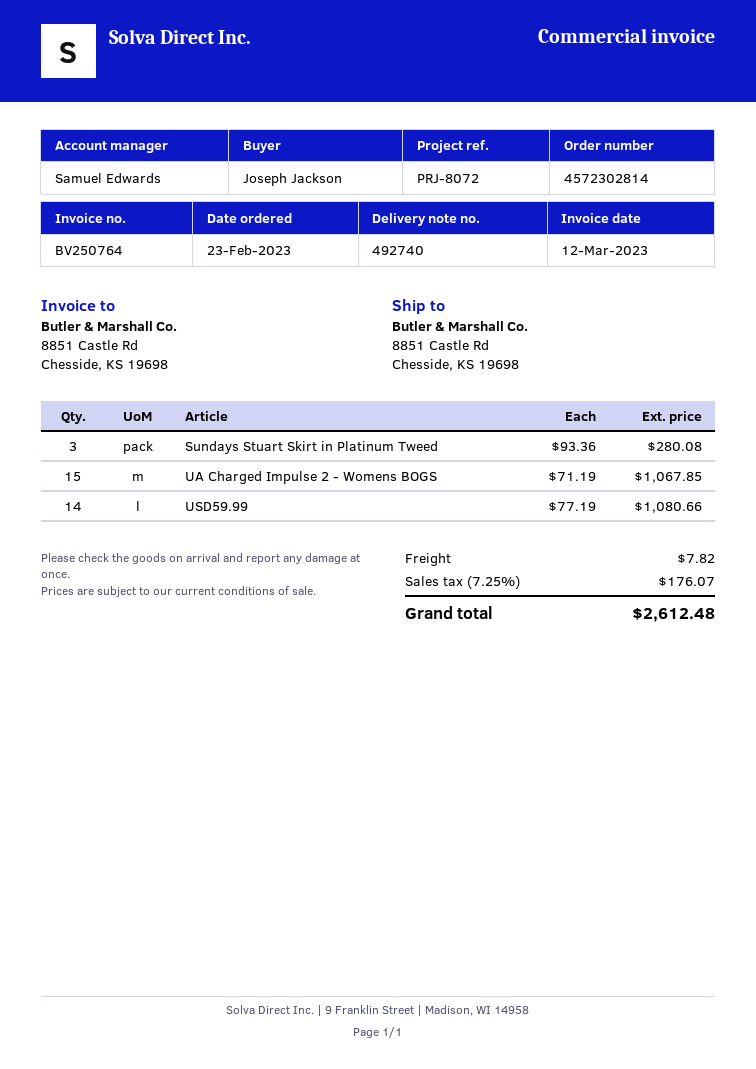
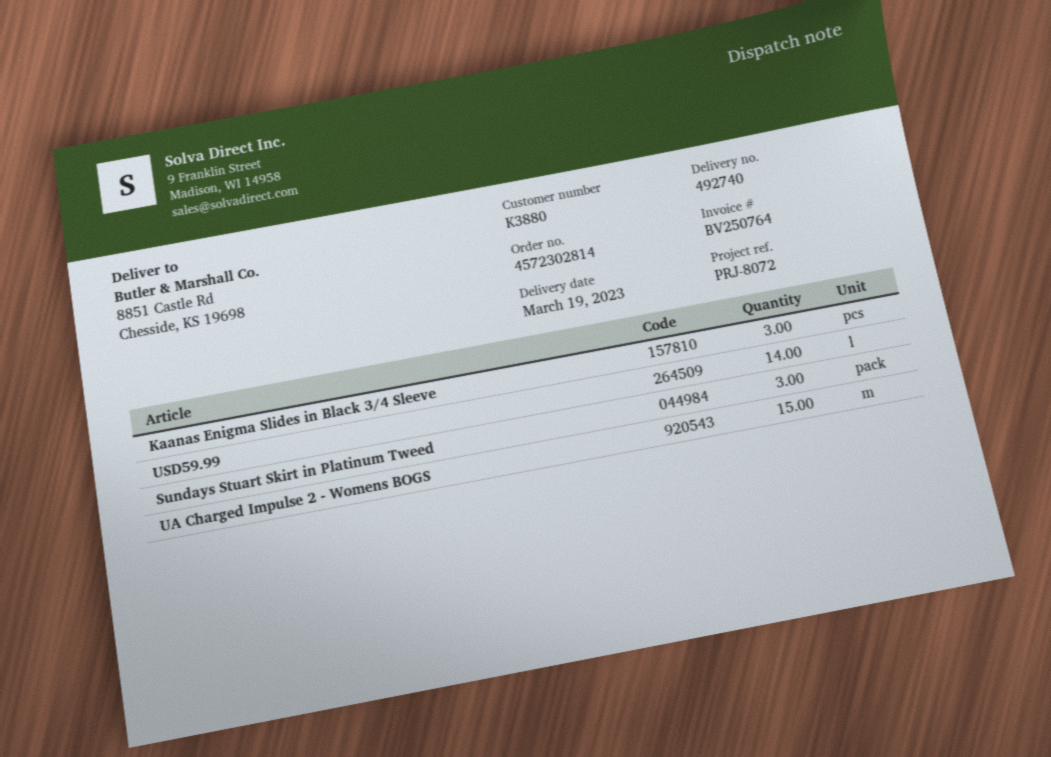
Kaanas Enigma Slides in Black 3/4 Sleeve: none -> 3

